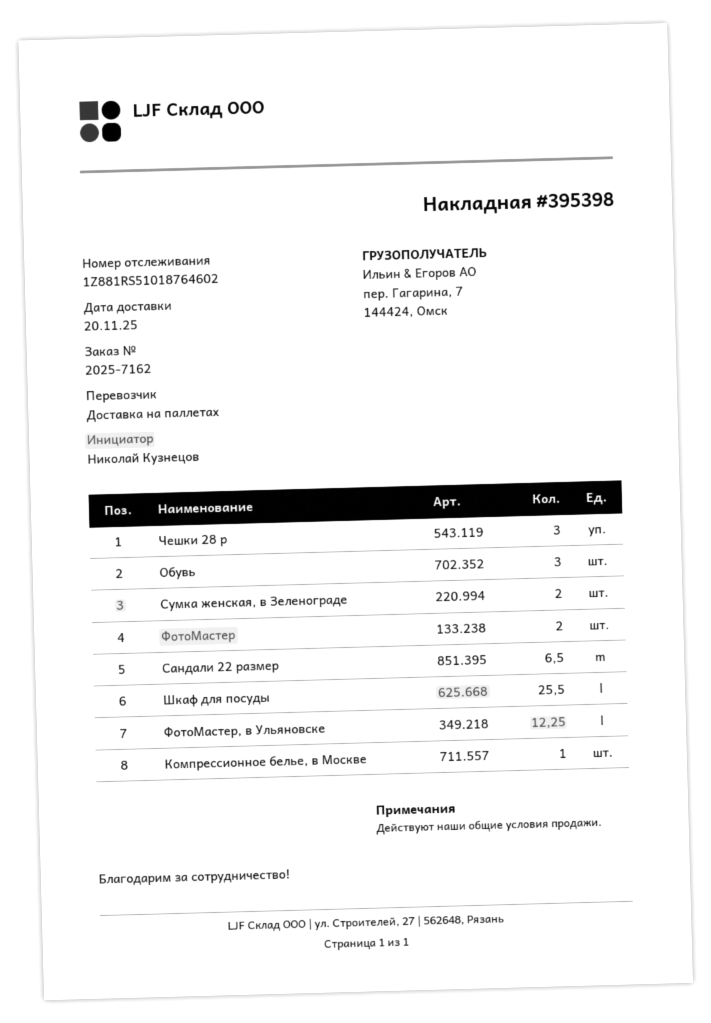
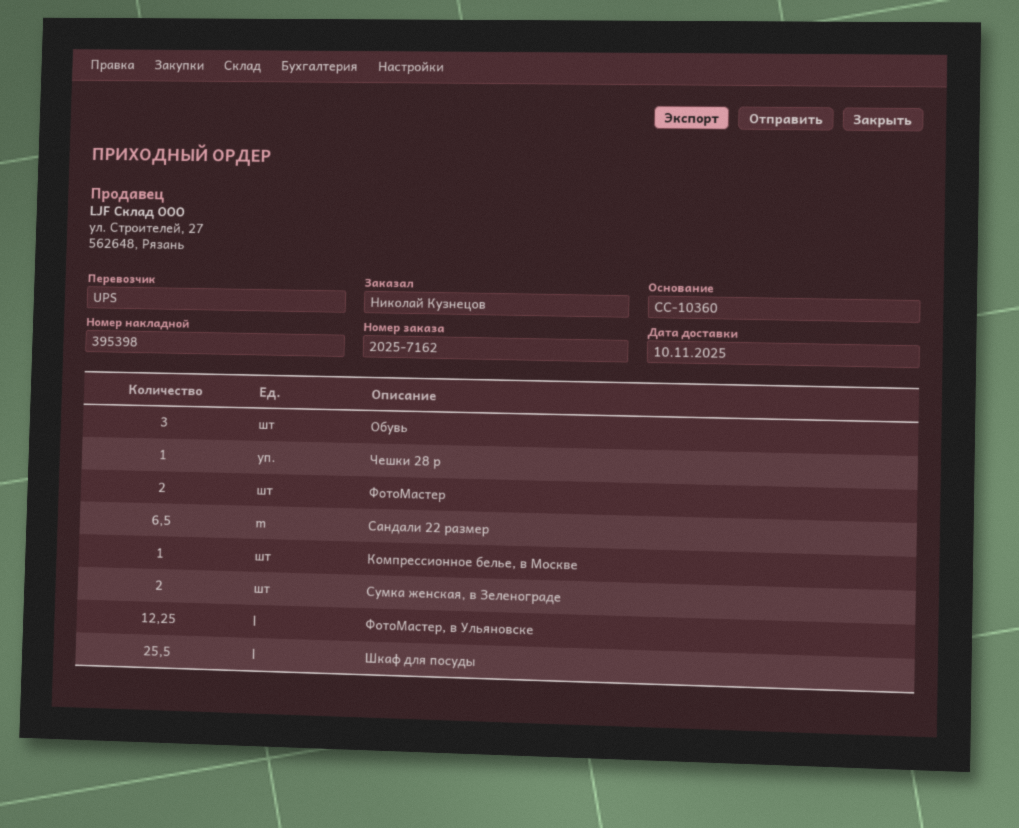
delivery date: 2025-11-20 -> 2025-11-10
shipping method: pallet freight -> UPS
Чешки 28 р: 3 -> 1

